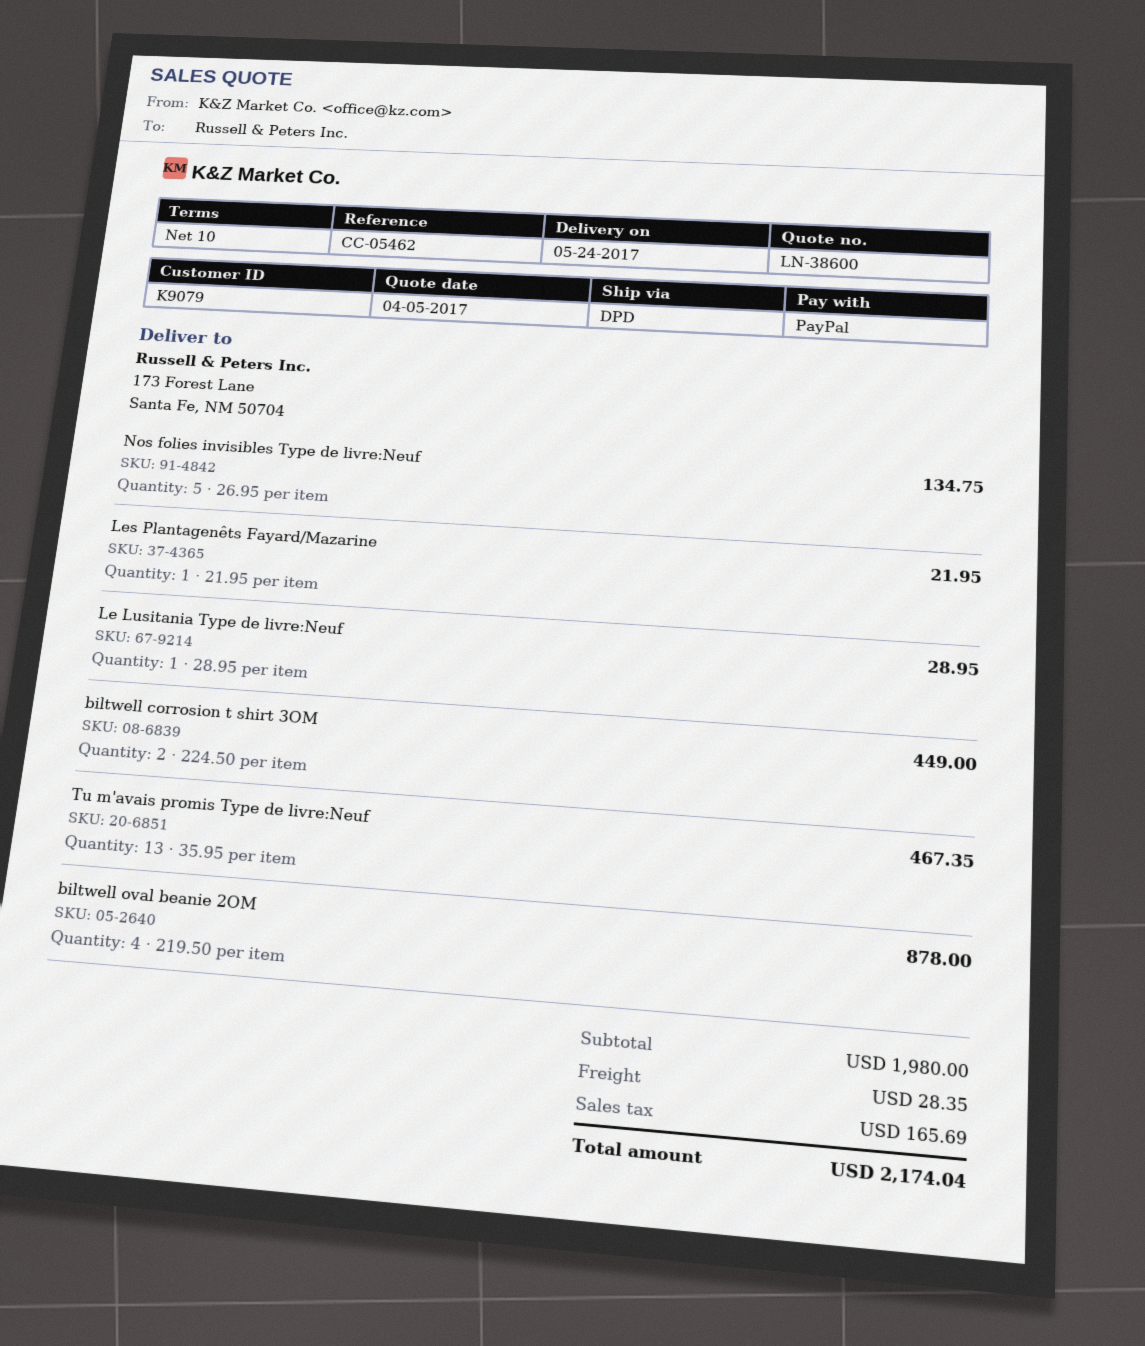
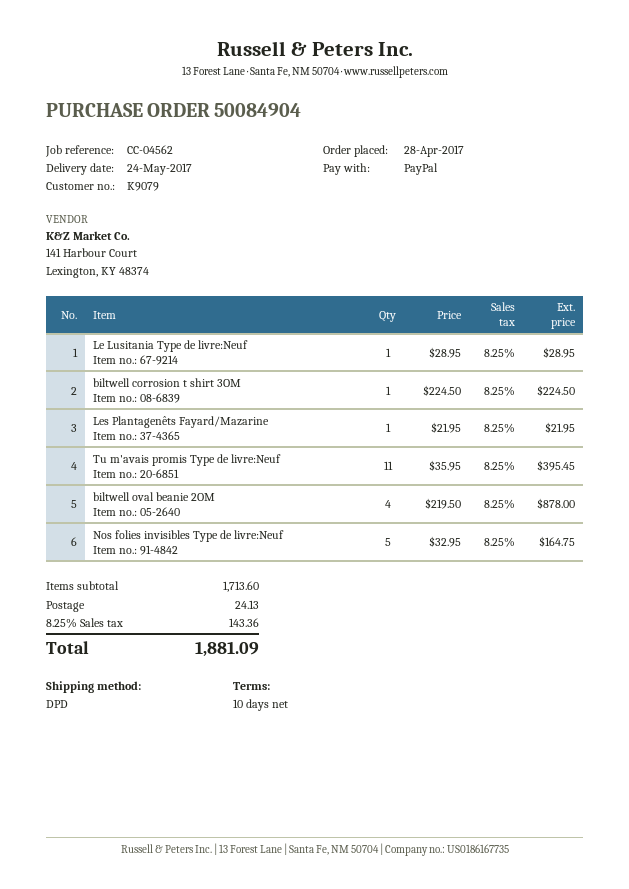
reference: CC-05462 -> CC-04562
Nos folies invisibles Type de livre:Neuf: 5 x 26.95 = 134.75 -> 5 x 32.95 = 164.75
biltwell corrosion t shirt 3OM: 2 x 224.50 = 449.00 -> 1 x 224.50 = 224.50
Tu m'avais promis Type de livre:Neuf: 13 x 35.95 = 467.35 -> 11 x 35.95 = 395.45
subtotal: 1980.00 -> 1713.60
shipping: 28.35 -> 24.13
tax: 165.69 -> 143.36
total: 2174.04 -> 1881.09

